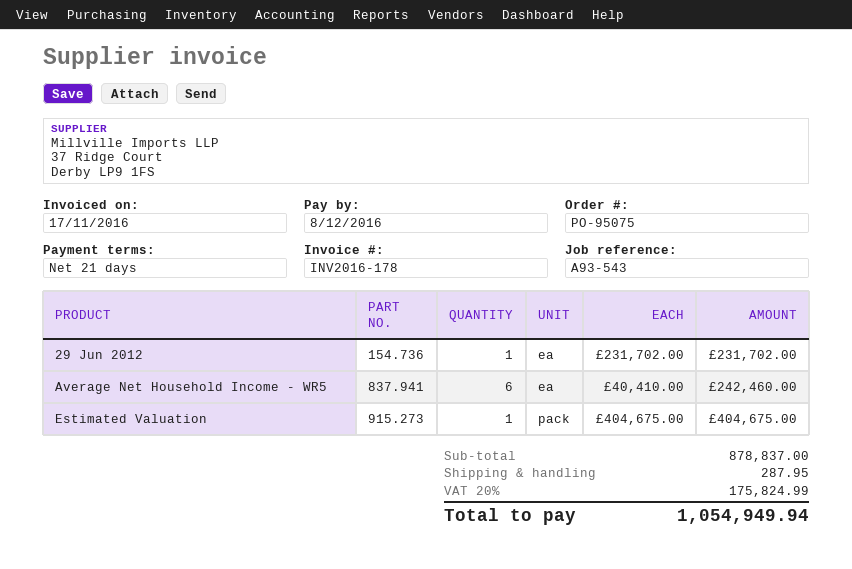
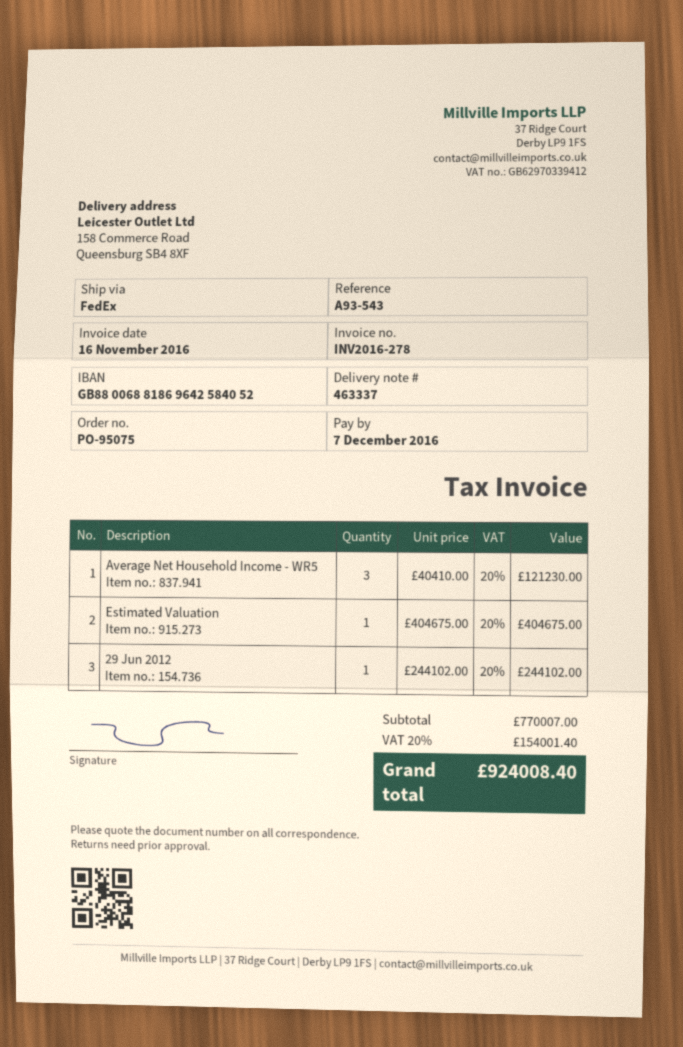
invoice number: INV2016-178 -> INV2016-278
invoice date: 2016-11-17 -> 2016-11-16
due date: 2016-12-08 -> 2016-12-07
29 Jun 2012: 1 x 231702.00 = 231702.00 -> 1 x 244102.00 = 244102.00
Average Net Household Income - WR5: 6 x 40410.00 = 242460.00 -> 3 x 40410.00 = 121230.00
subtotal: 878837.00 -> 770007.00
shipping: 287.95 -> none
tax: 20% = 175824.99 -> 20% = 154001.40
total: 1054949.94 -> 924008.40

